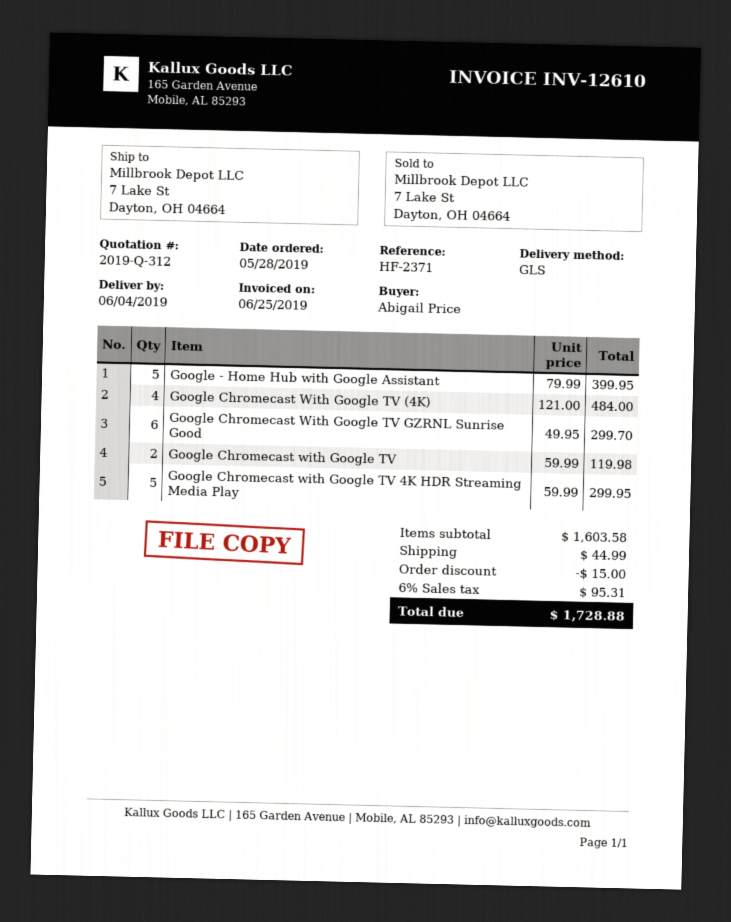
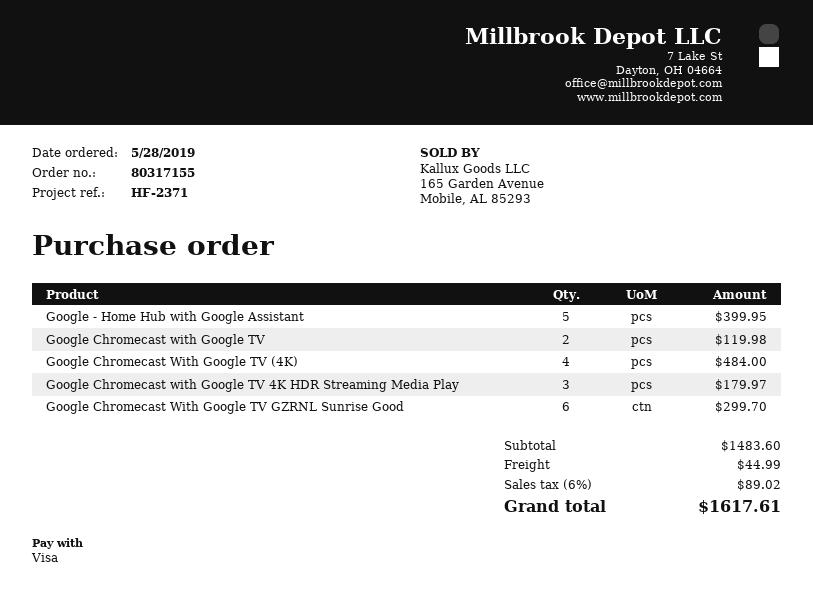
Google Chromecast with Google TV 4K HDR Streaming Media Play: 5 for 299.95 -> 3 for 179.97
subtotal: 1603.58 -> 1483.60
discount: 15.00 -> none
tax: 6% = 95.31 -> 6% = 89.02
total: 1728.88 -> 1617.61

